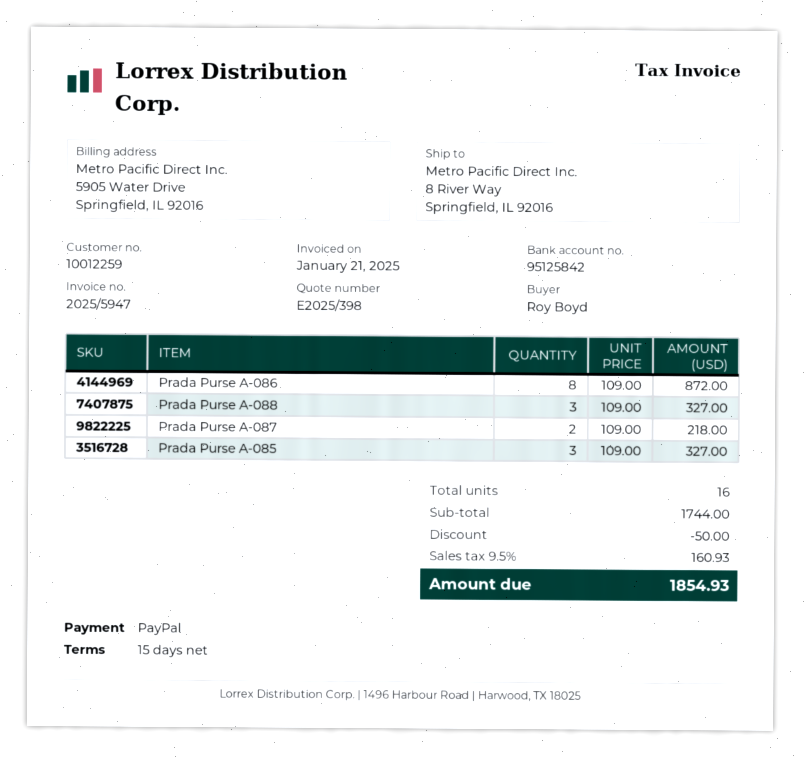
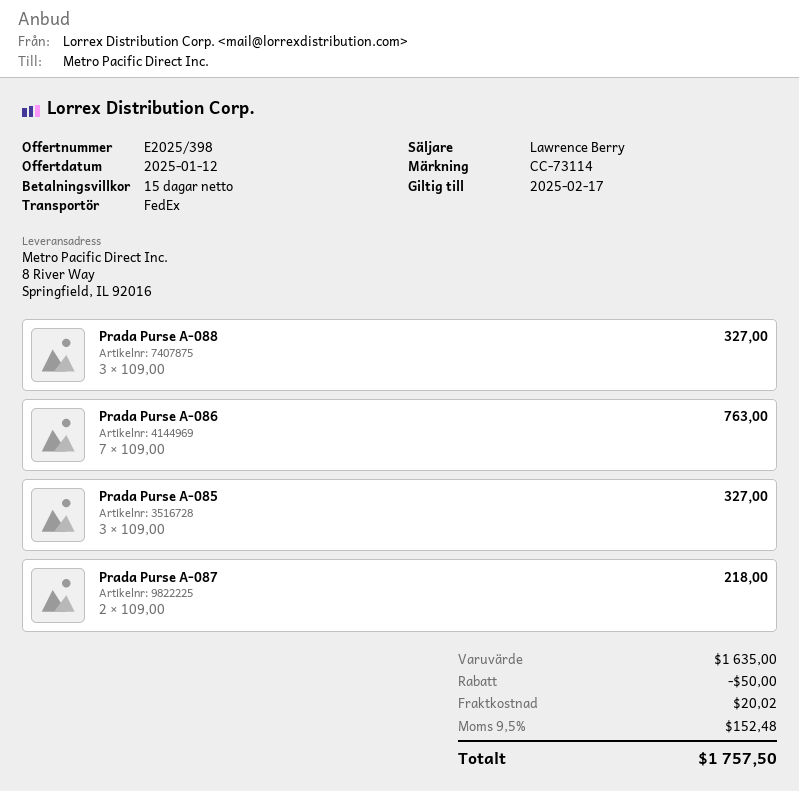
Prada Purse A-086: 8 x 109.00 = 872.00 -> 7 x 109.00 = 763.00
subtotal: 1744.00 -> 1635.00
shipping: none -> 20.02
tax: 9.5% = 160.93 -> 9.5% = 152.48
total: 1854.93 -> 1757.50

